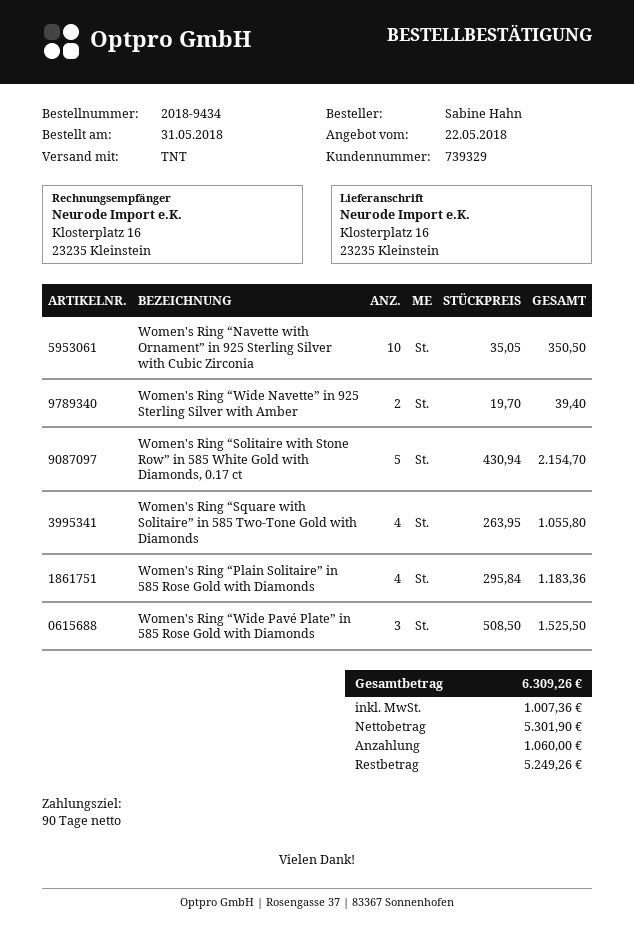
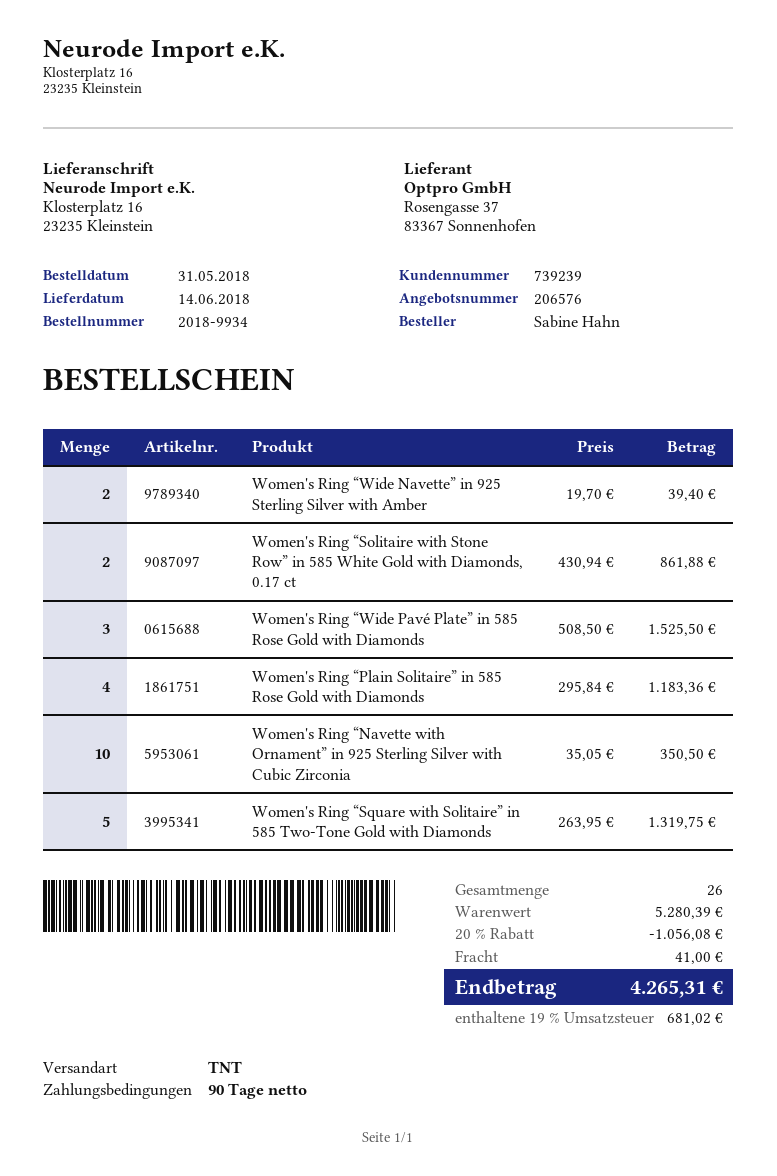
order number: 2018-9434 -> 2018-9934
customer number: 739329 -> 739239
Women's Ring “Solitaire with Stone Row” in 585 White Gold with Diamonds, 0.17 ct: 5 x 430.94 = 2154.70 -> 2 x 430.94 = 861.88
Women's Ring “Square with Solitaire” in 585 Two-Tone Gold with Diamonds: 4 x 263.95 = 1055.80 -> 5 x 263.95 = 1319.75
discount: none -> 20% = 1056.08
shipping: none -> 41.00
tax: 1007.36 -> 681.02
total: 6309.26 -> 4265.31

